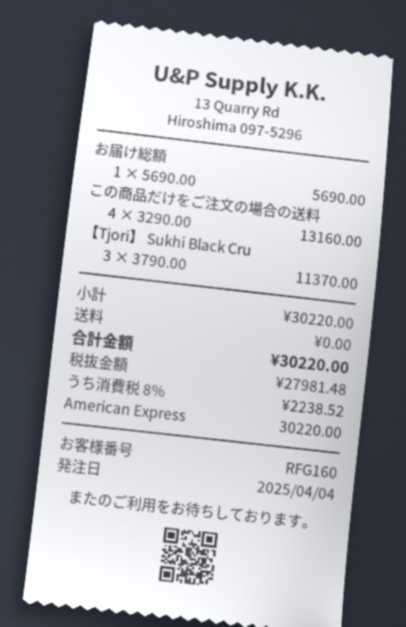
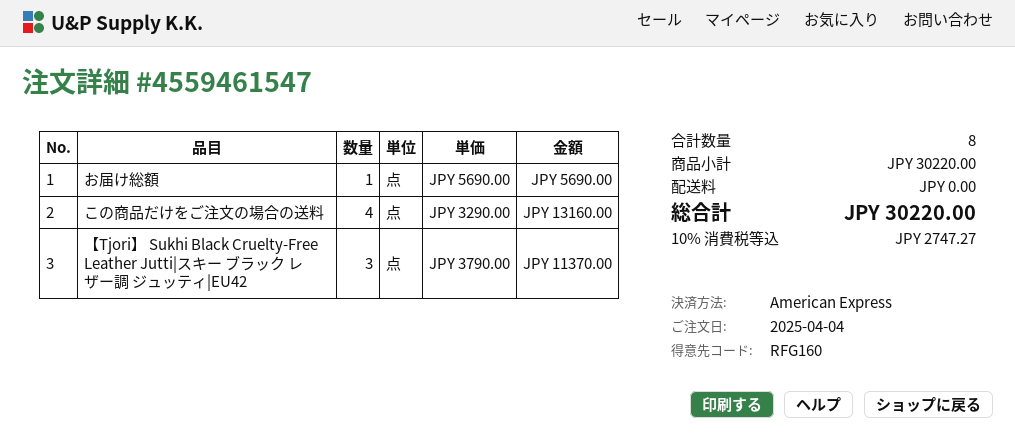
tax: 8% = 2238.52 -> 10% = 2747.27

